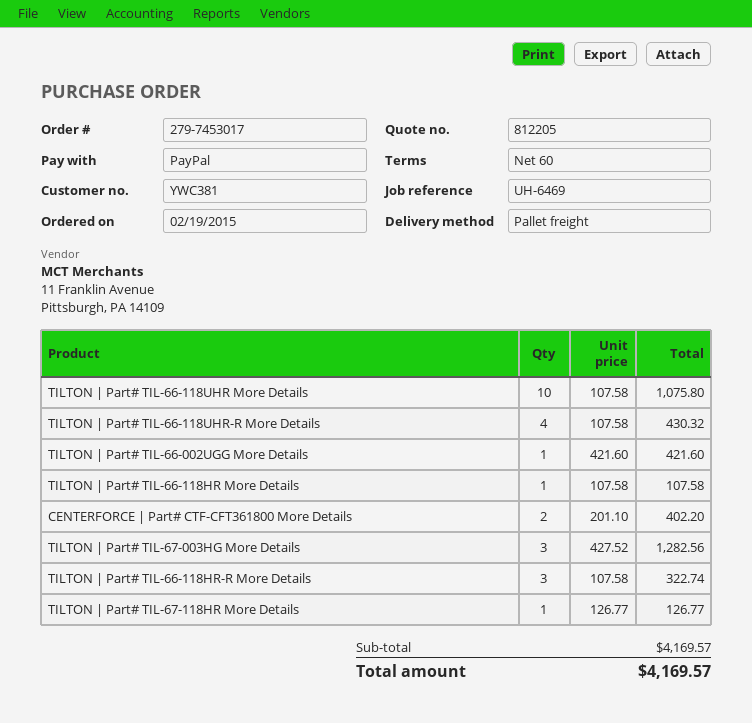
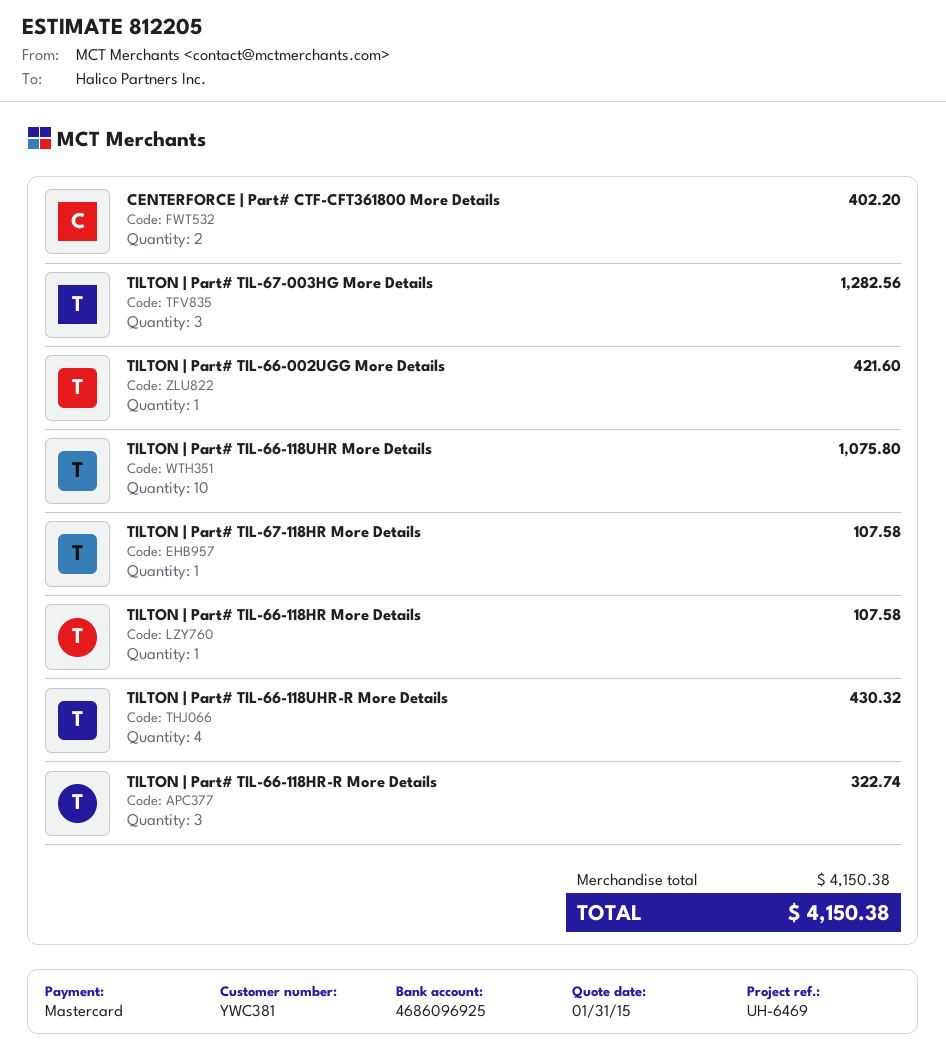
payment method: PayPal -> Mastercard
TILTON | Part# TIL-67-118HR More Details: 1 for 126.77 -> 1 for 107.58
subtotal: 4169.57 -> 4150.38
total: 4169.57 -> 4150.38

